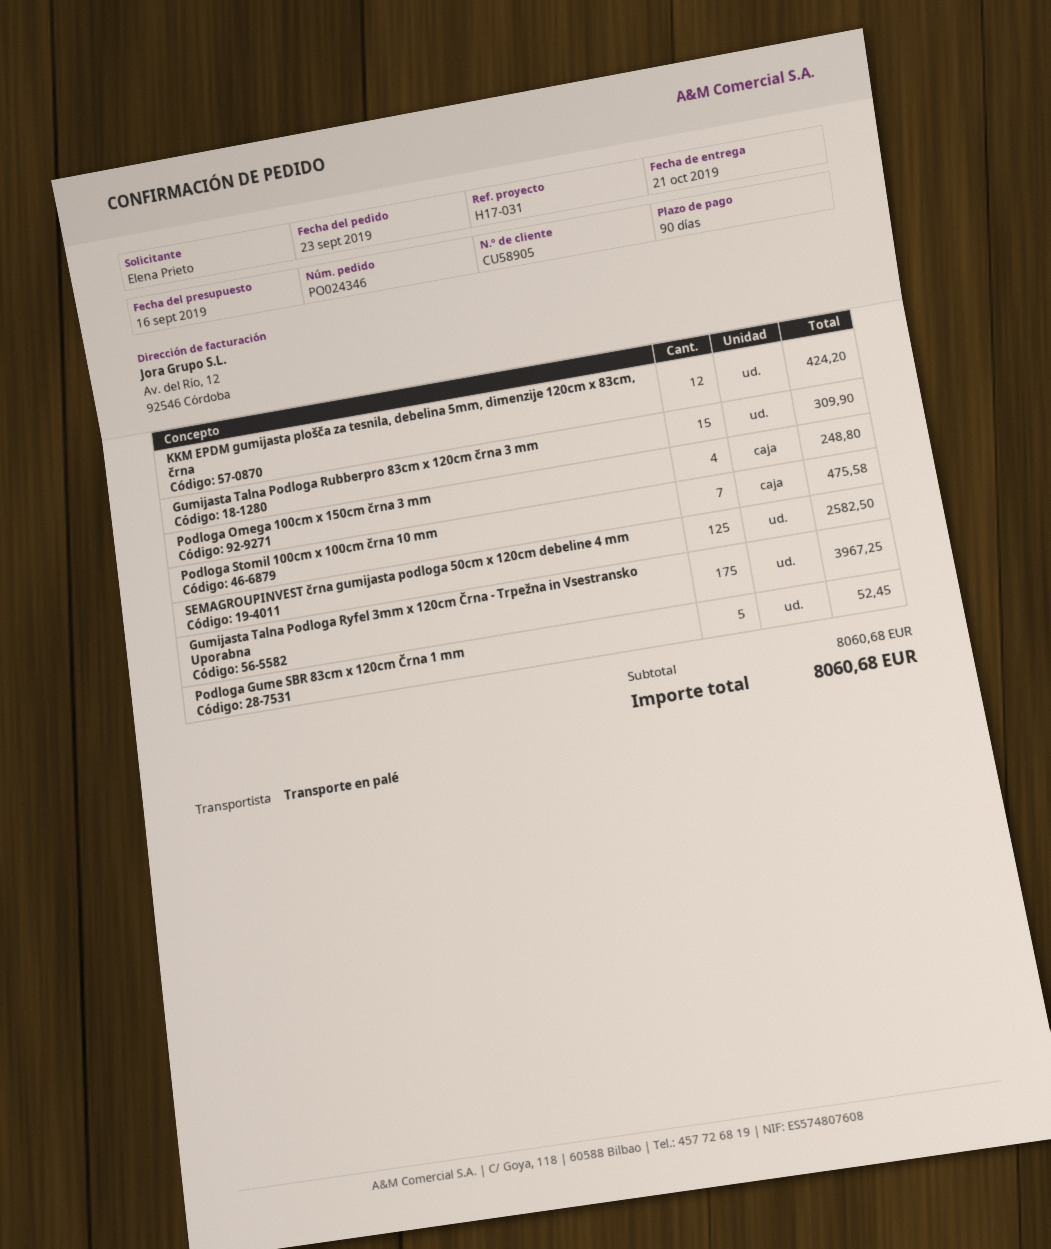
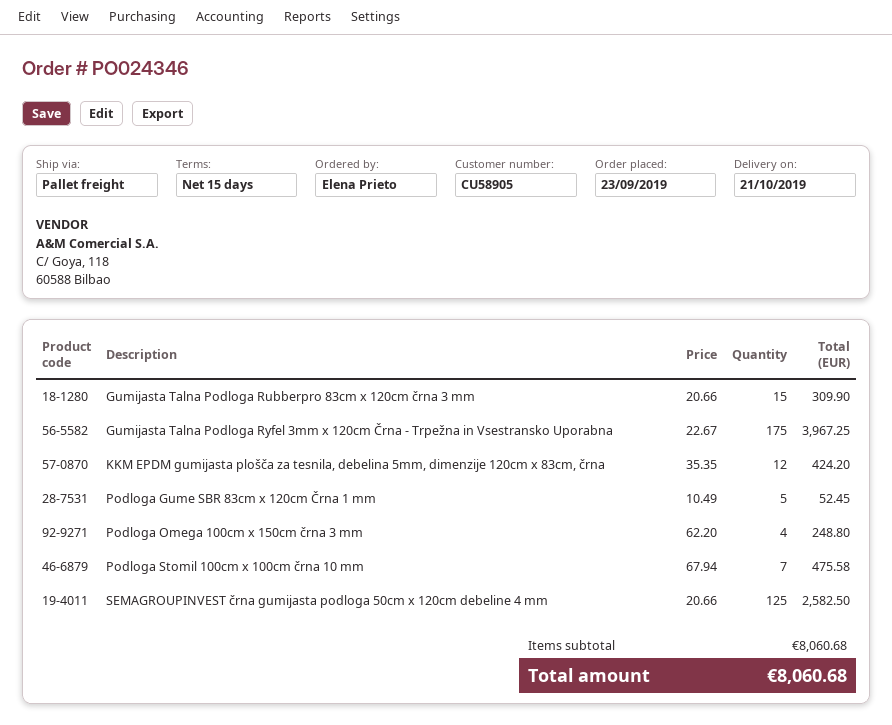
payment terms: 90 days -> 15 days

